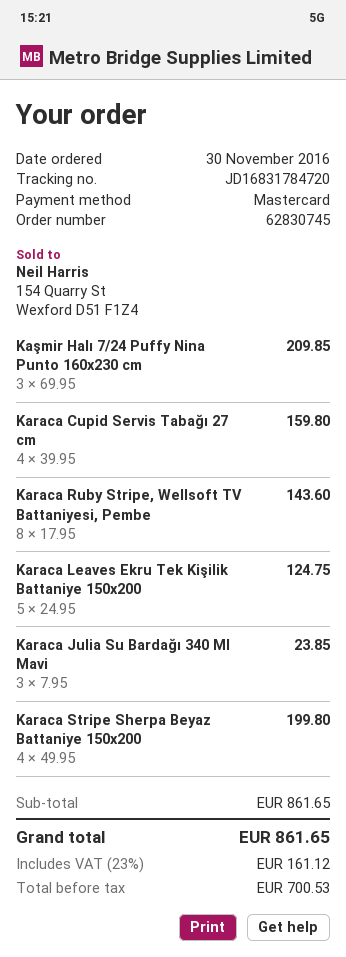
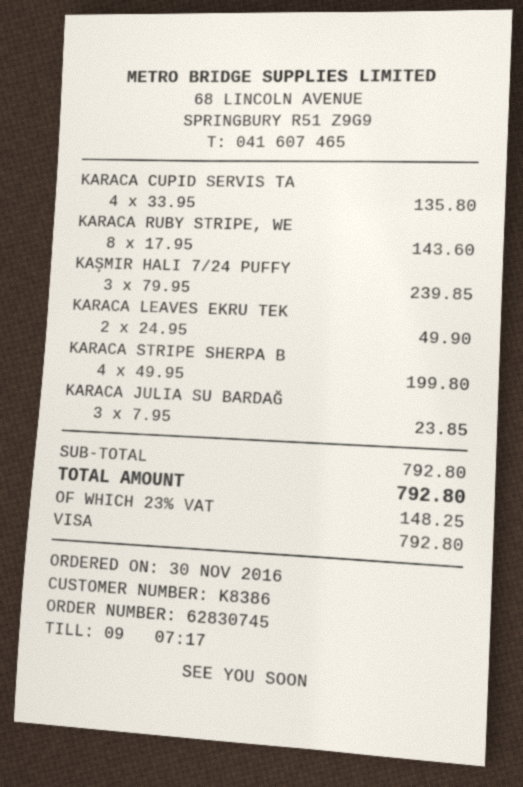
payment method: Mastercard -> Visa
Kaşmir Halı 7/24 Puffy Nina Punto 160x230 cm: 3 x 69.95 = 209.85 -> 3 x 79.95 = 239.85
Karaca Cupid Servis Tabağı 27 cm: 4 x 39.95 = 159.80 -> 4 x 33.95 = 135.80
Karaca Leaves Ekru Tek Kişilik Battaniye 150x200: 5 x 24.95 = 124.75 -> 2 x 24.95 = 49.90
subtotal: 861.65 -> 792.80
tax: 23% = 161.12 -> 23% = 148.25
total: 861.65 -> 792.80

